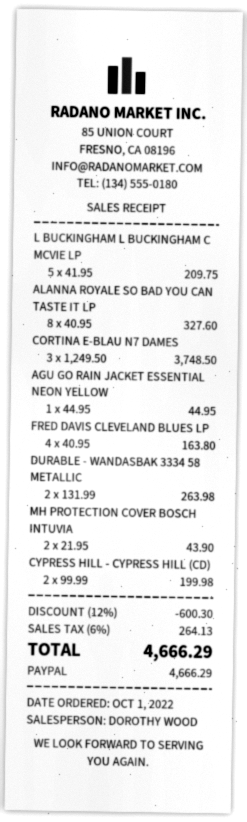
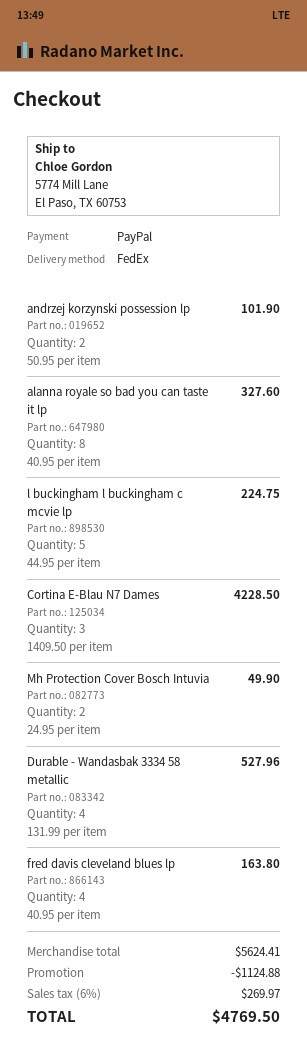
L BUCKINGHAM L BUCKINGHAM C MCVIE LP: 5 x 41.95 = 209.75 -> 5 x 44.95 = 224.75
CORTINA E-BLAU N7 DAMES: 3 x 1249.50 = 3748.50 -> 3 x 1409.50 = 4228.50
AGU GO RAIN JACKET ESSENTIAL NEON YELLOW: 1 x 44.95 = 44.95 -> none
DURABLE - WANDASBAK 3334 58 METALLIC: 2 x 131.99 = 263.98 -> 4 x 131.99 = 527.96
MH PROTECTION COVER BOSCH INTUVIA: 2 x 21.95 = 43.90 -> 2 x 24.95 = 49.90
CYPRESS HILL - CYPRESS HILL (CD): 2 x 99.99 = 199.98 -> none
andrzej korzynski possession lp: none -> 2 x 50.95 = 101.90
discount: 600.30 -> 1124.88
tax: 6% = 264.13 -> 6% = 269.97
total: 4666.29 -> 4769.50

